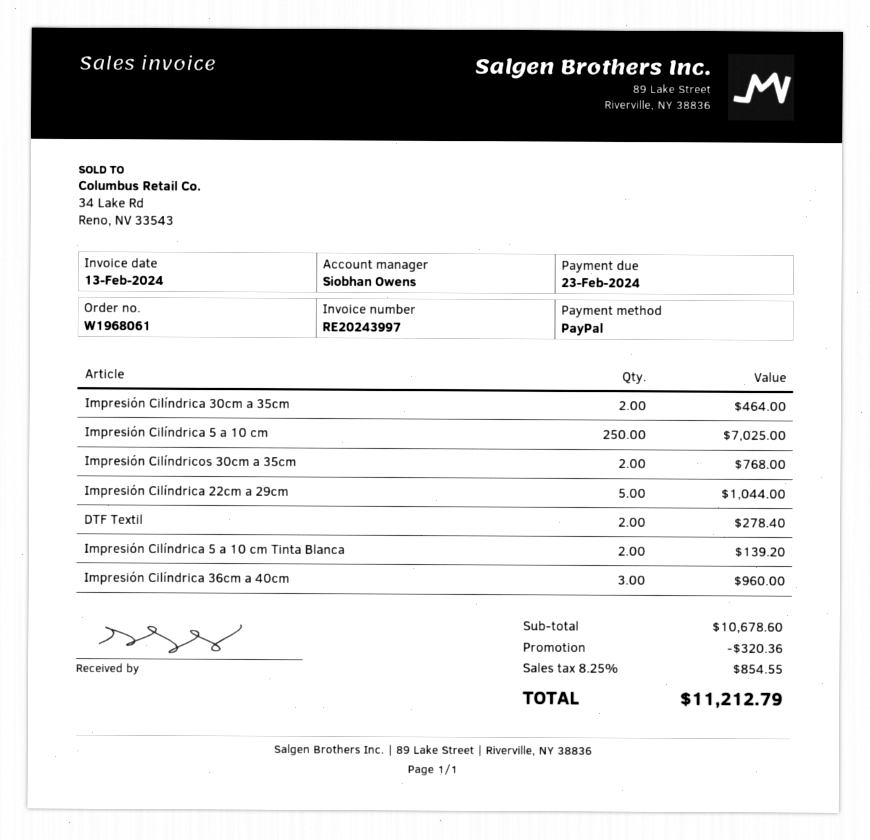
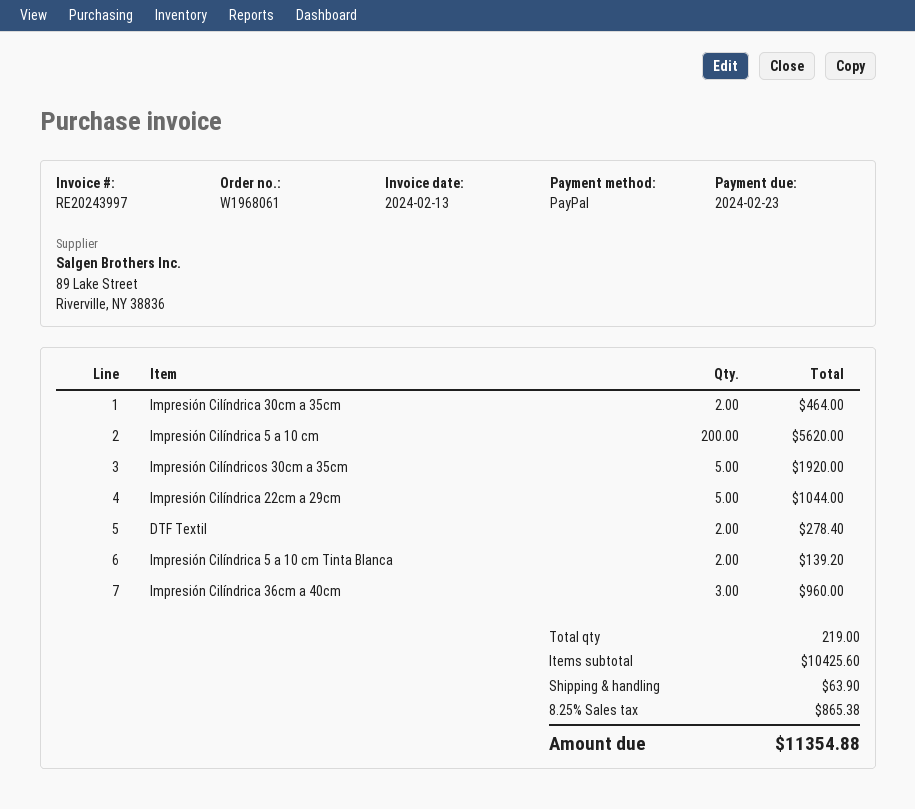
Impresión Cilíndrica 5 a 10 cm: 250 for 7025.00 -> 200 for 5620.00
Impresión Cilíndricos 30cm a 35cm: 2 for 768.00 -> 5 for 1920.00
subtotal: 10678.60 -> 10425.60
discount: 320.36 -> none
shipping: none -> 63.90
tax: 8.25% = 854.55 -> 8.25% = 865.38
total: 11212.79 -> 11354.88

